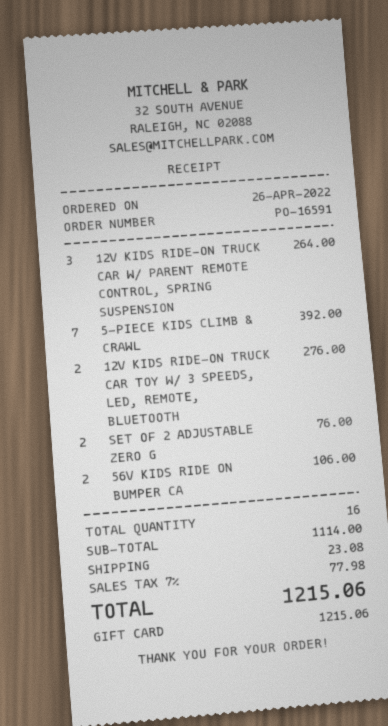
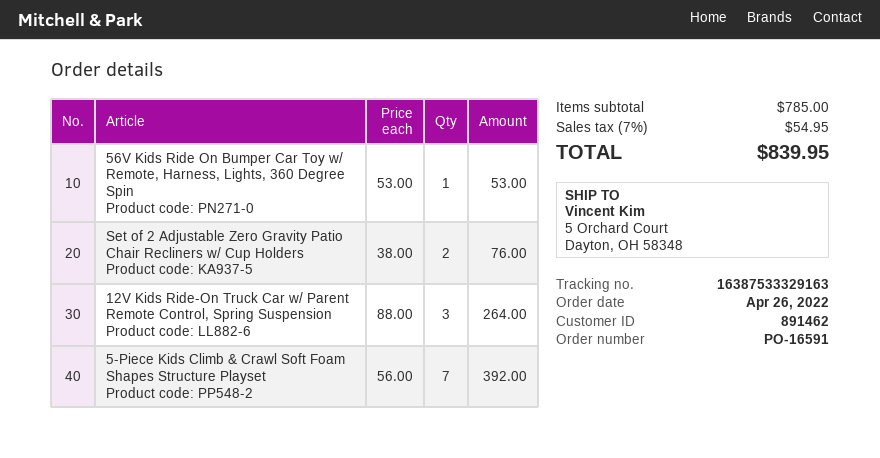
12V KIDS RIDE-ON TRUCK CAR TOY W/ 3 SPEEDS, LED, REMOTE, BLUETOOTH: 2 for 276.00 -> none
56V KIDS RIDE ON BUMPER CA: 2 for 106.00 -> 1 for 53.00
subtotal: 1114.00 -> 785.00
shipping: 23.08 -> none
tax: 7% = 77.98 -> 7% = 54.95
total: 1215.06 -> 839.95

